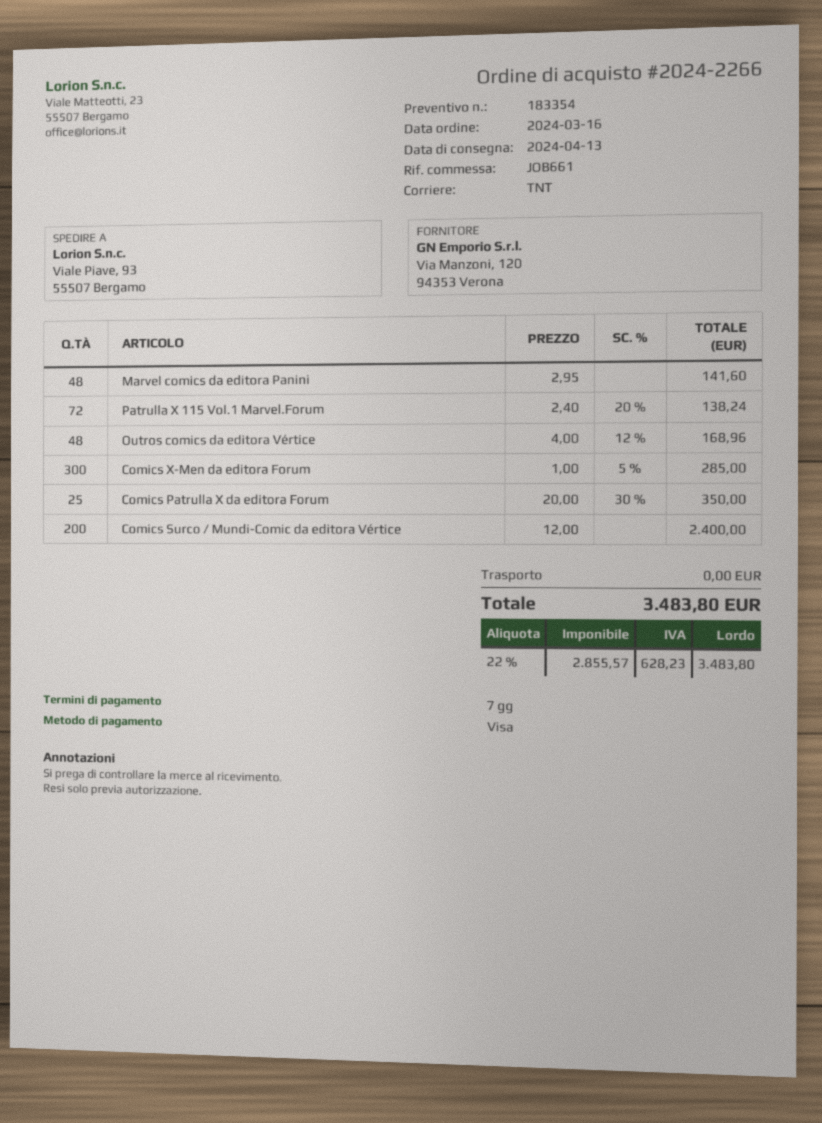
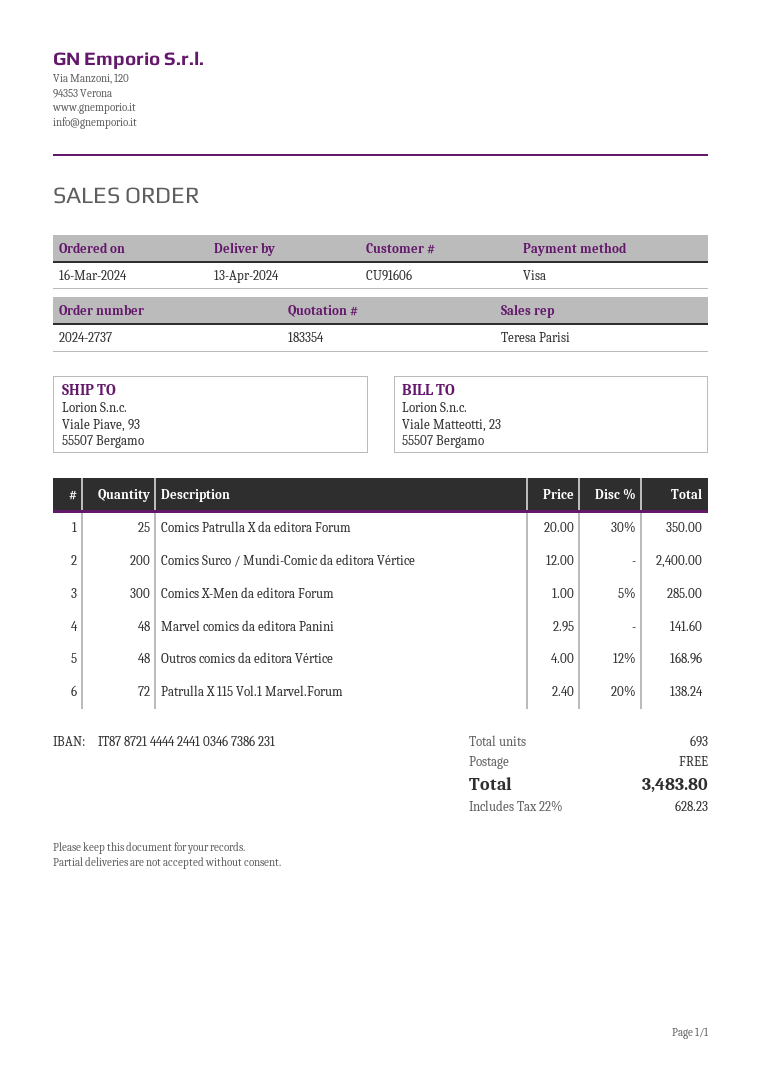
order number: 2024-2266 -> 2024-2737

